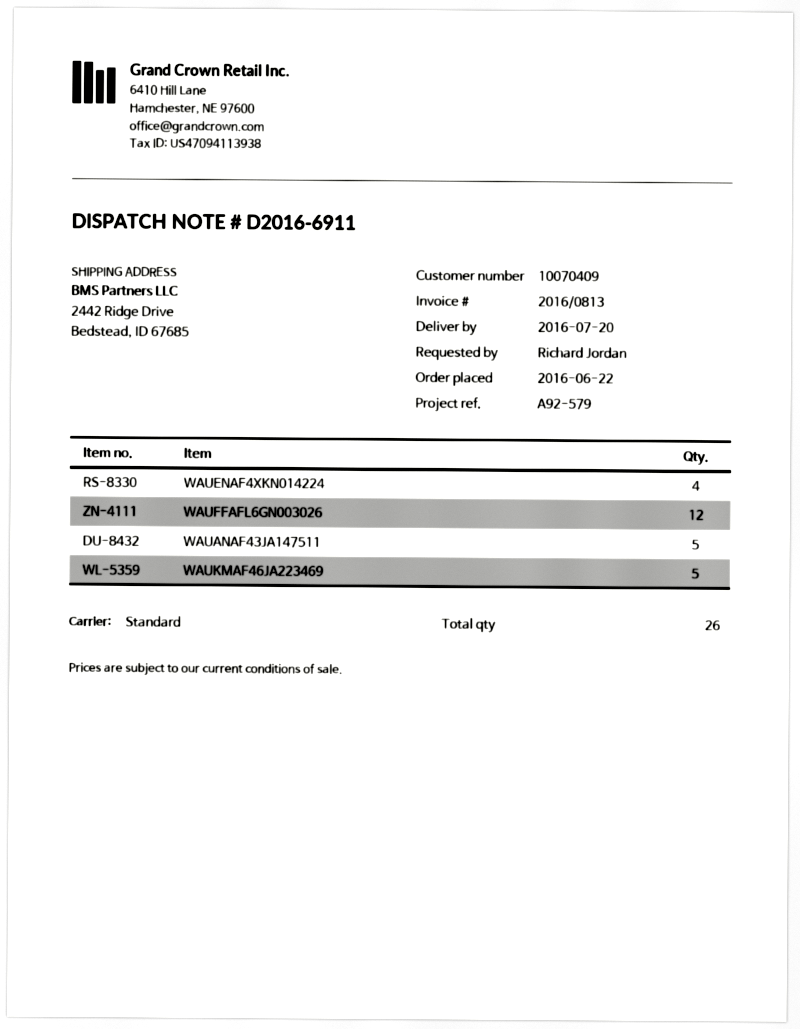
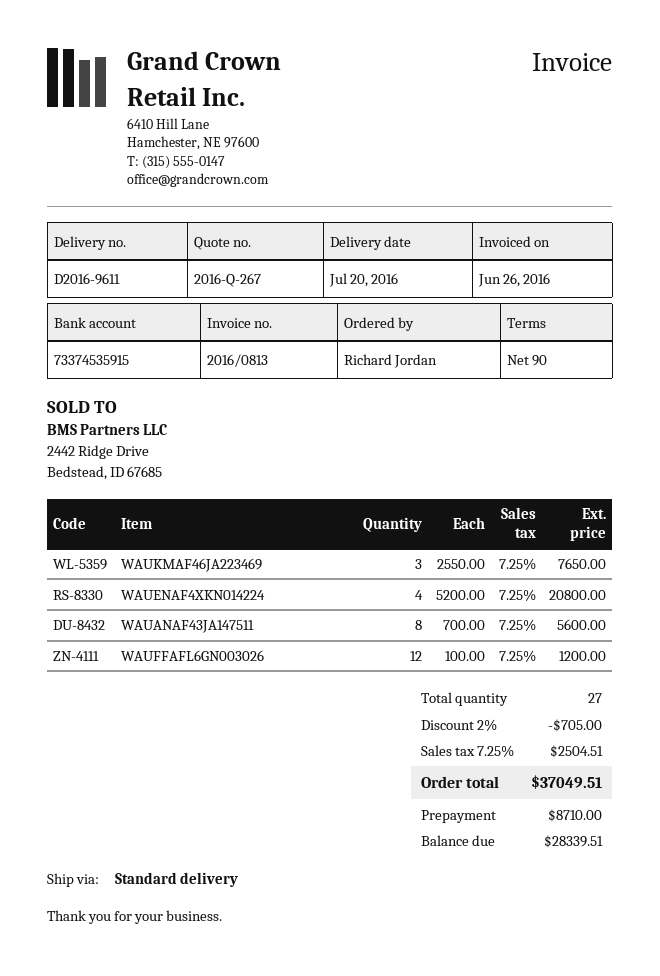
delivery note number: D2016-6911 -> D2016-9611
WAUANAF43JA147511: 5 -> 8
WAUKMAF46JA223469: 5 -> 3
total quantity: 26 -> 27

